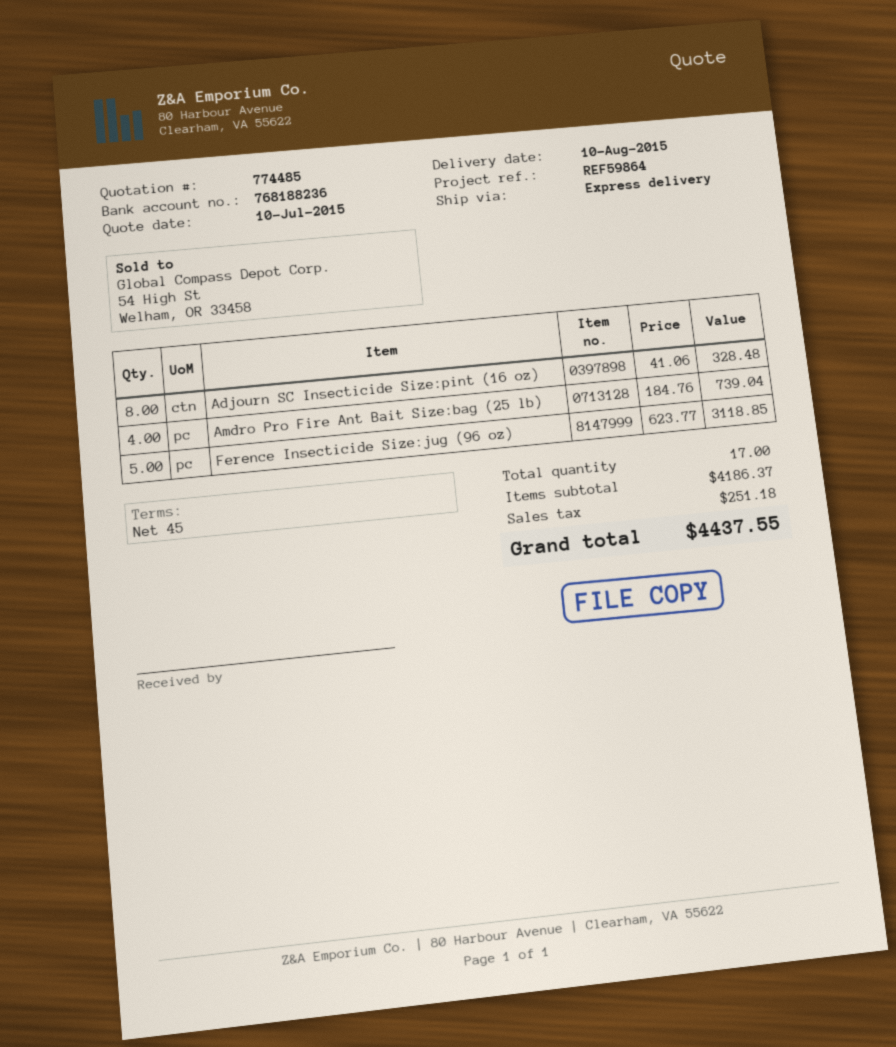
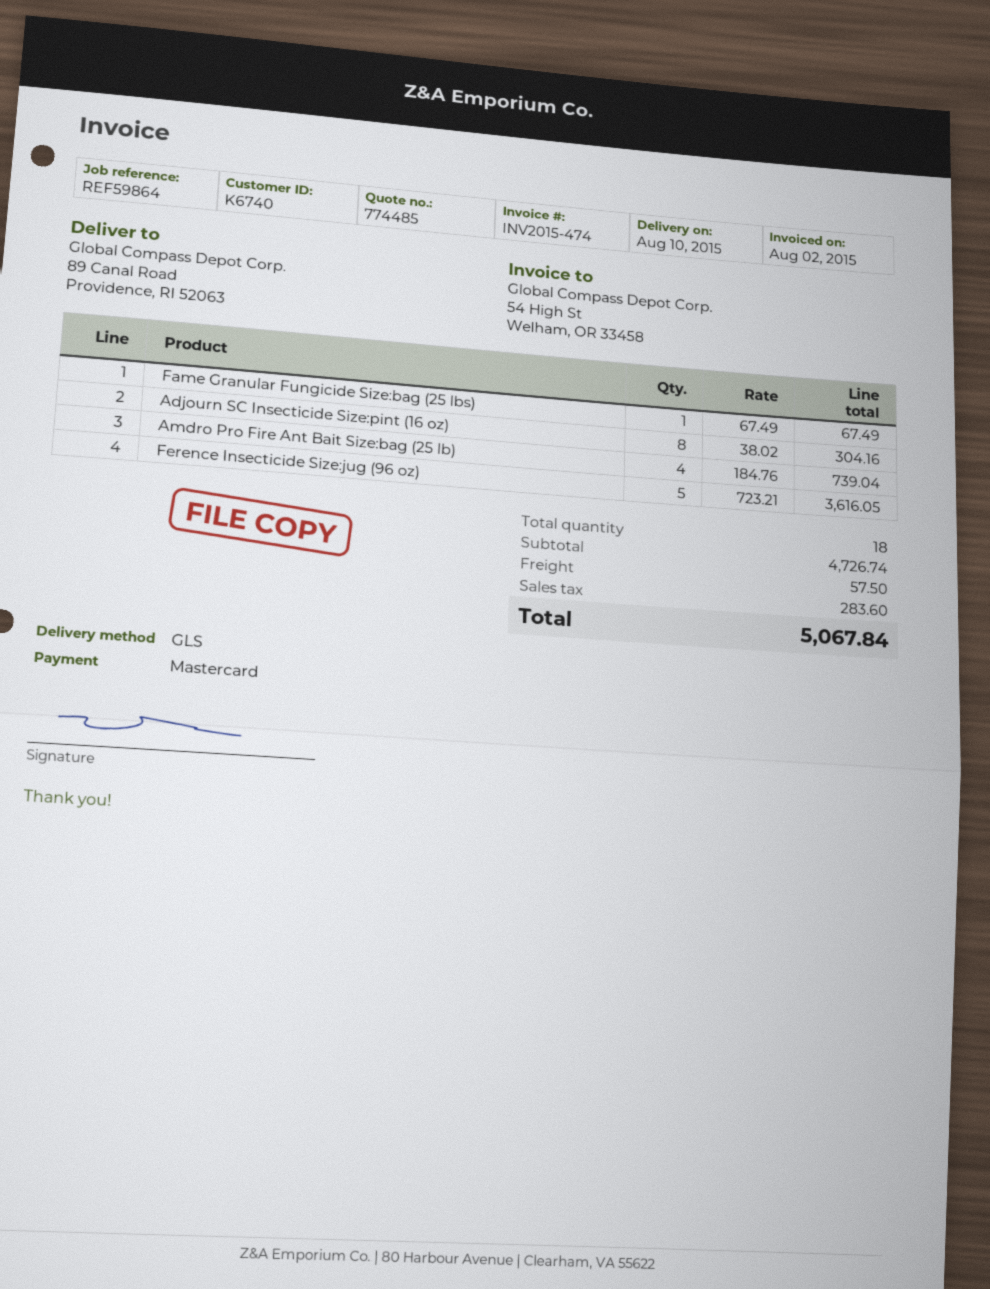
shipping method: express -> GLS
Adjourn SC Insecticide Size:pint (16 oz): 8 x 41.06 = 328.48 -> 8 x 38.02 = 304.16
Ference Insecticide Size:jug (96 oz): 5 x 623.77 = 3118.85 -> 5 x 723.21 = 3616.05
Fame Granular Fungicide Size:bag (25 lbs): none -> 1 x 67.49 = 67.49
total quantity: 17 -> 18
subtotal: 4186.37 -> 4726.74
shipping: none -> 57.50
tax: 251.18 -> 283.60
total: 4437.55 -> 5067.84

